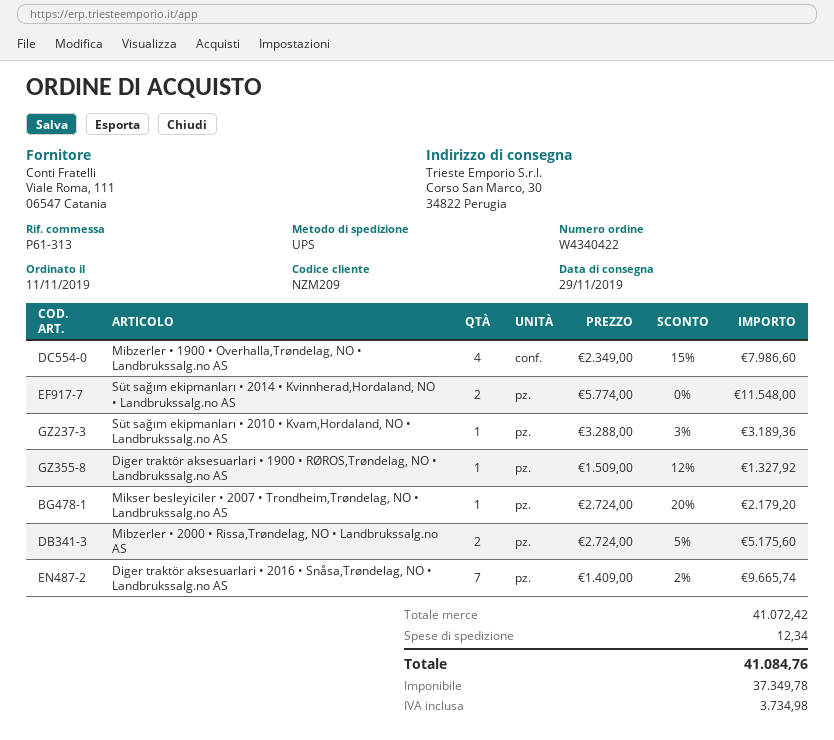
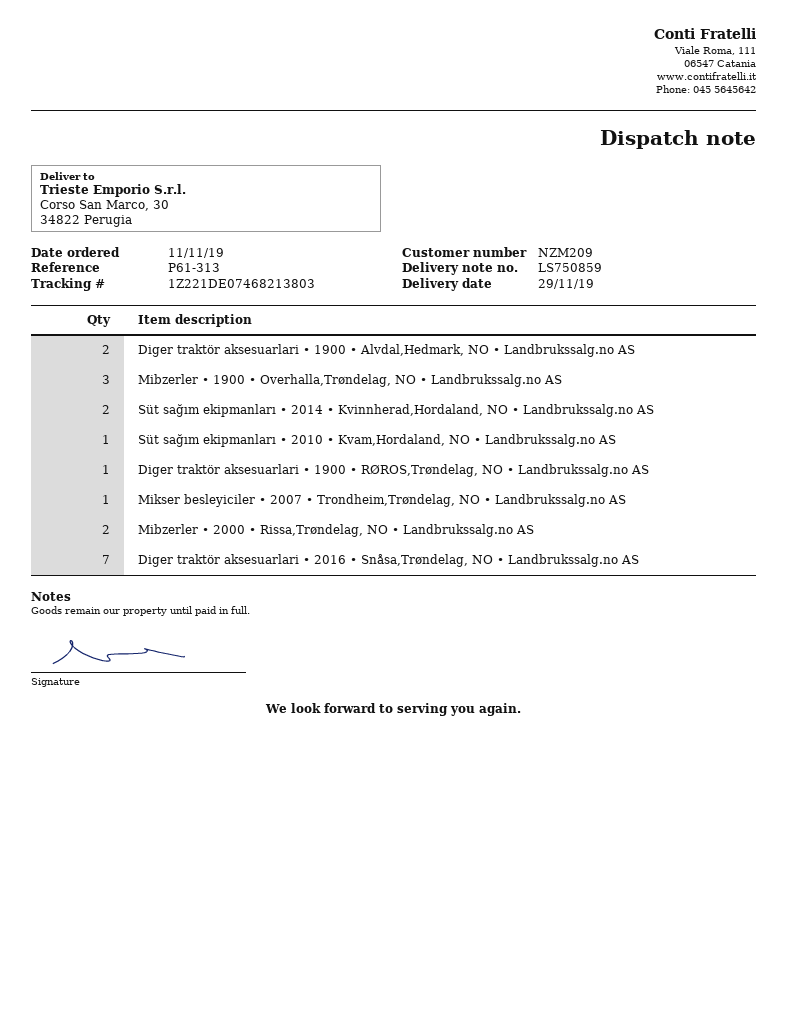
Mibzerler • 1900 • Overhalla,Trøndelag, NO • Landbrukssalg.no AS: 4 -> 3
Diger traktör aksesuarlari • 1900 • Alvdal,Hedmark, NO • Landbrukssalg.no AS: none -> 2

